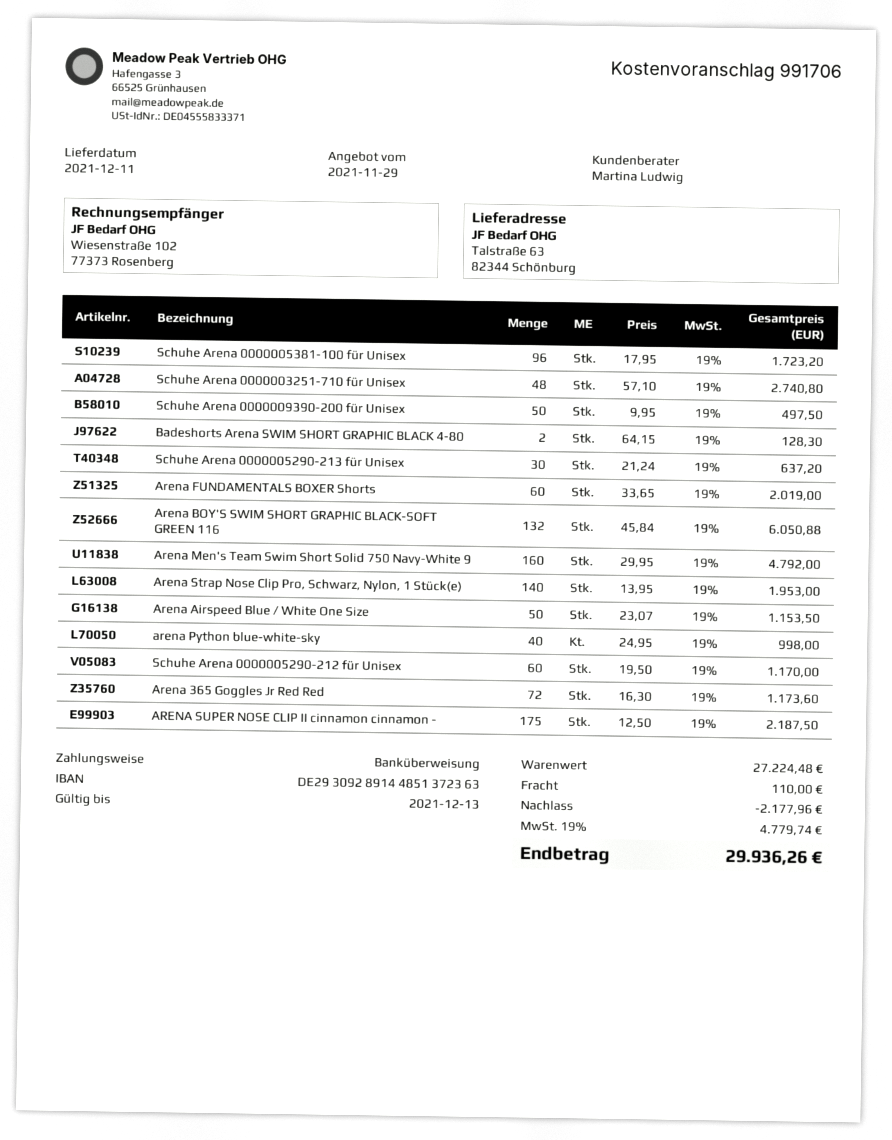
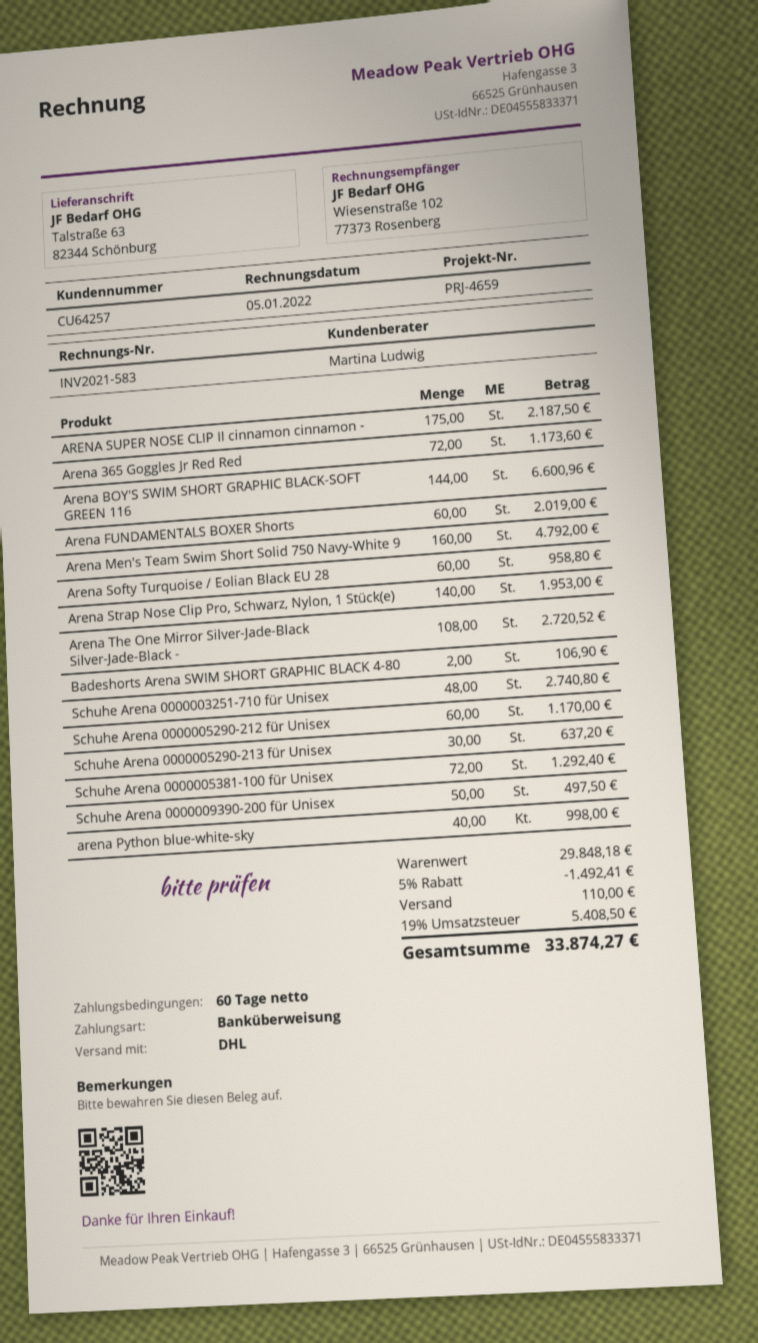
Schuhe Arena 0000005381-100 für Unisex: 96 for 1723.20 -> 72 for 1292.40
Badeshorts Arena SWIM SHORT GRAPHIC BLACK 4-80: 2 for 128.30 -> 2 for 106.90
Arena BOY'S SWIM SHORT GRAPHIC BLACK-SOFT GREEN 116: 132 for 6050.88 -> 144 for 6600.96
Arena Airspeed Blue / White One Size: 50 for 1153.50 -> none
Arena Softy Turquoise / Eolian Black EU 28: none -> 60 for 958.80
Arena The One Mirror Silver-Jade-Black Silver-Jade-Black -: none -> 108 for 2720.52
subtotal: 27224.48 -> 29848.18
discount: 2177.96 -> 1492.41
tax: 19% = 4779.74 -> 19% = 5408.50
total: 29936.26 -> 33874.27

